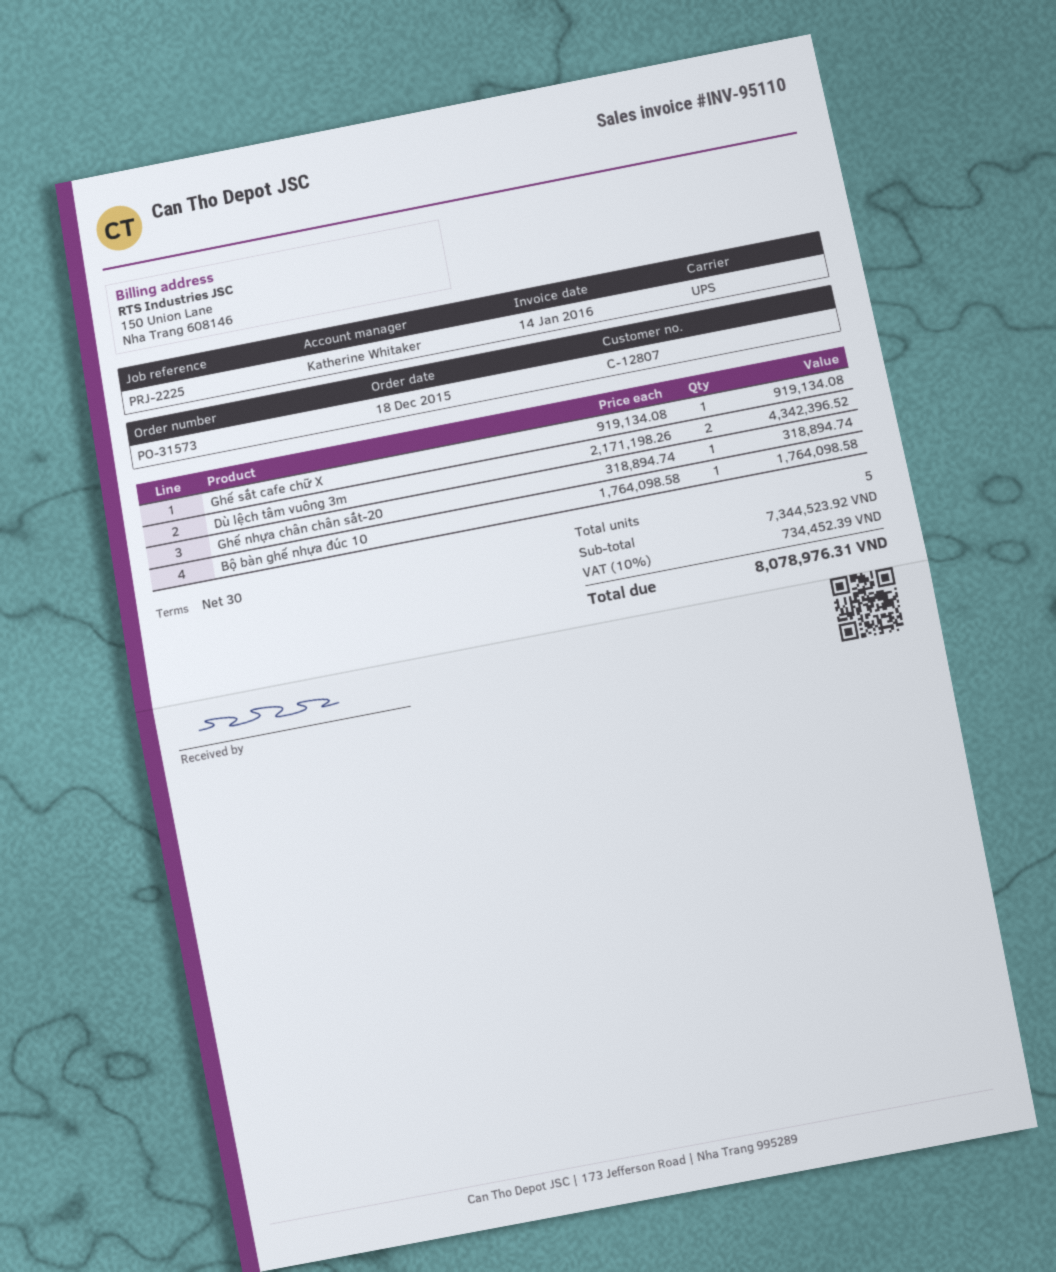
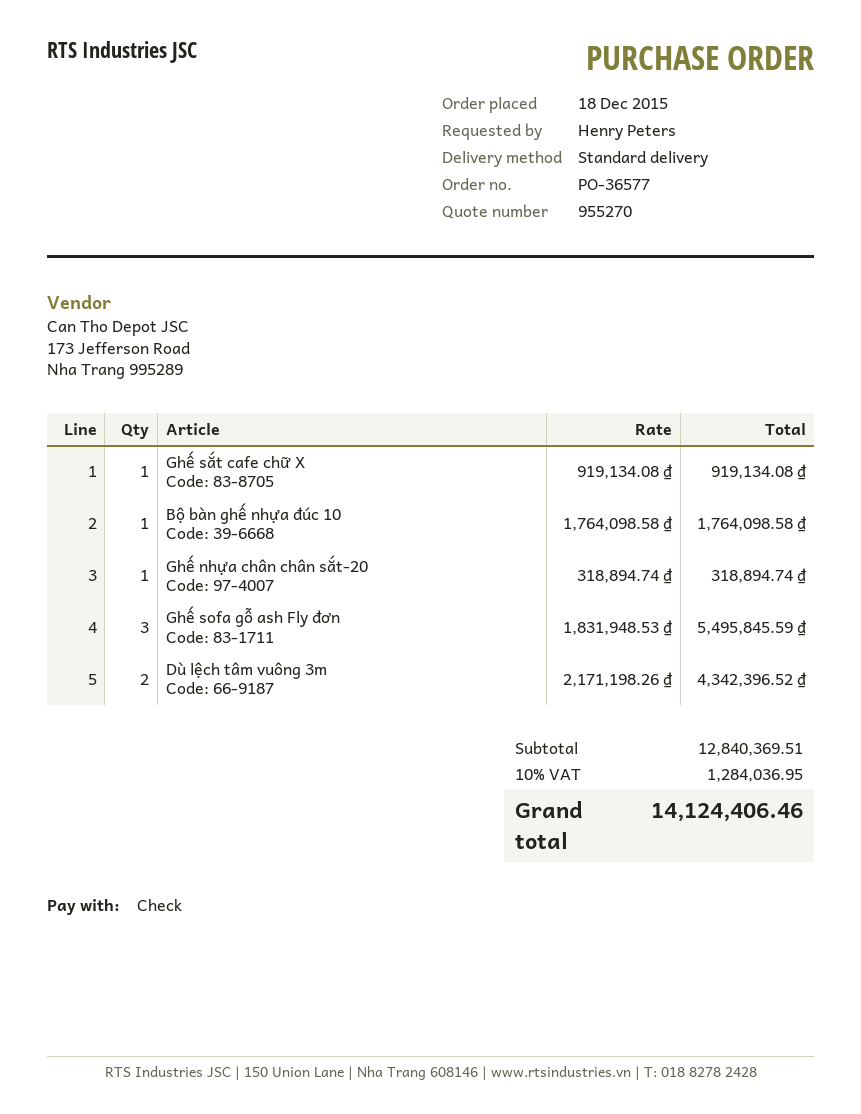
order number: PO-31573 -> PO-36577
shipping method: UPS -> standard
Ghế sofa gỗ ash Fly đơn: none -> 3 x 1831948.53 = 5495845.59
subtotal: 7344523.92 -> 12840369.51
tax: 10% = 734452.39 -> 10% = 1284036.95
total: 8078976.31 -> 14124406.46

